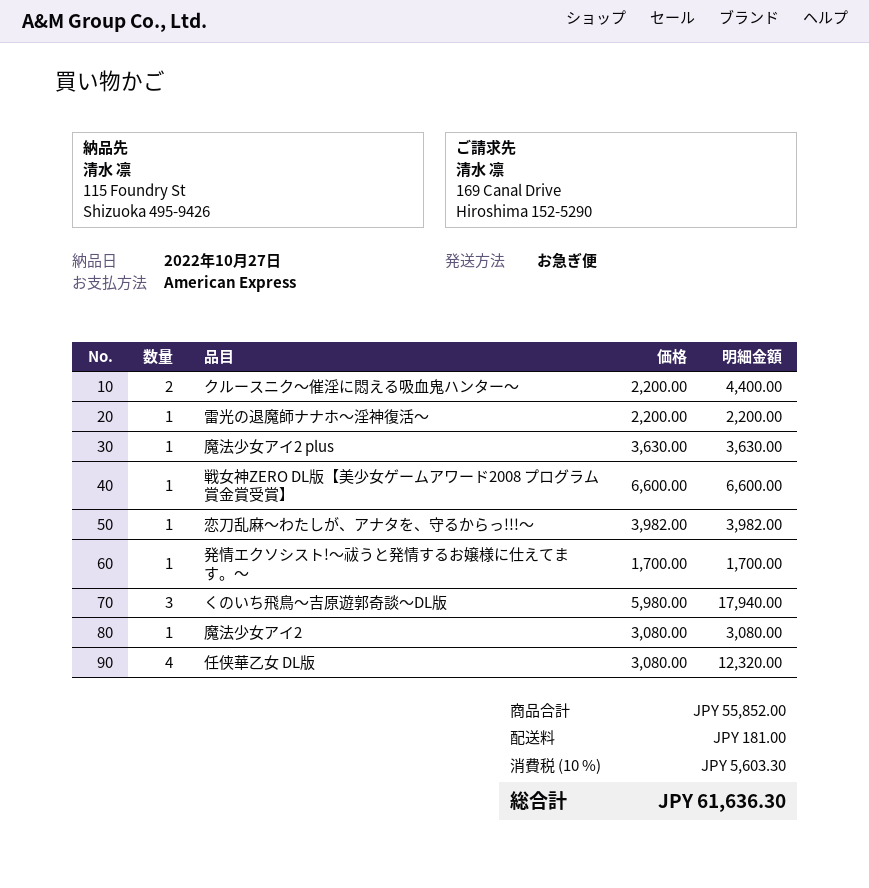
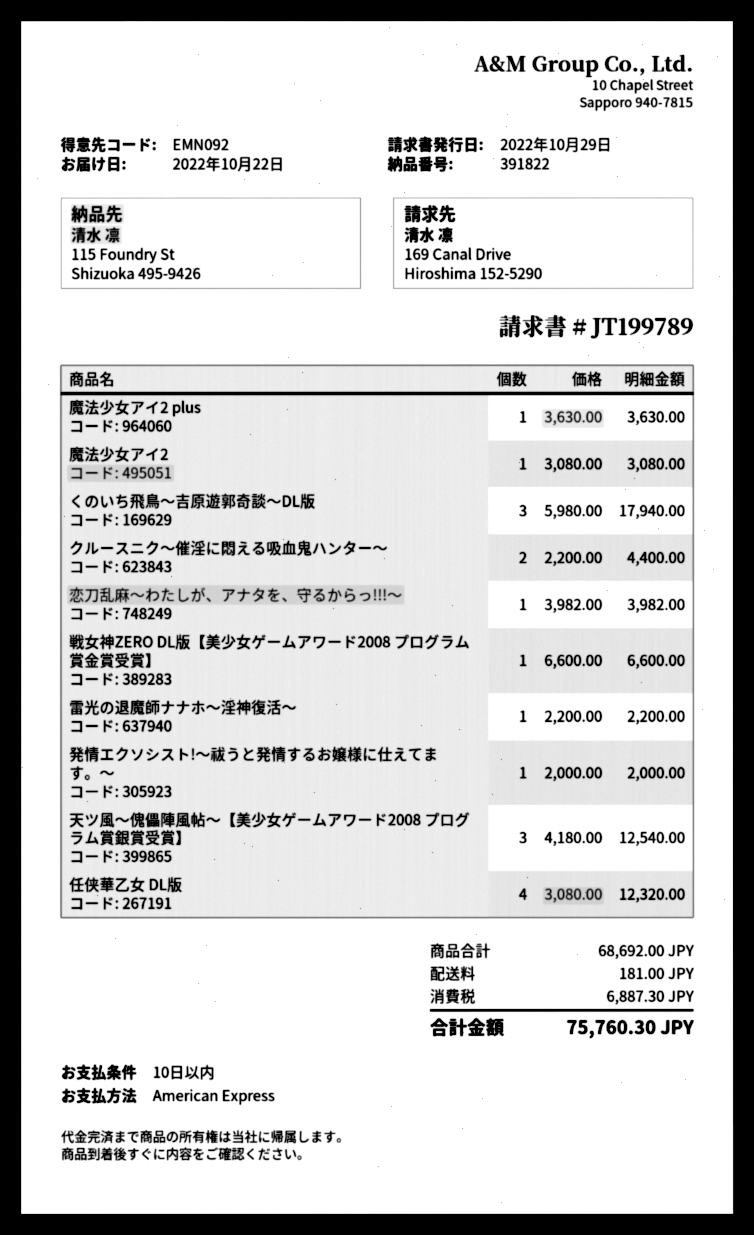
delivery date: 2022-10-27 -> 2022-10-22
発情エクソシスト!〜祓うと発情するお嬢様に仕えてます。〜: 1 x 1700.00 = 1700.00 -> 1 x 2000.00 = 2000.00
天ツ風〜傀儡陣風帖〜【美少女ゲームアワード2008 プログラム賞銀賞受賞】: none -> 3 x 4180.00 = 12540.00
subtotal: 55852.00 -> 68692.00
tax: 5603.30 -> 6887.30
total: 61636.30 -> 75760.30

